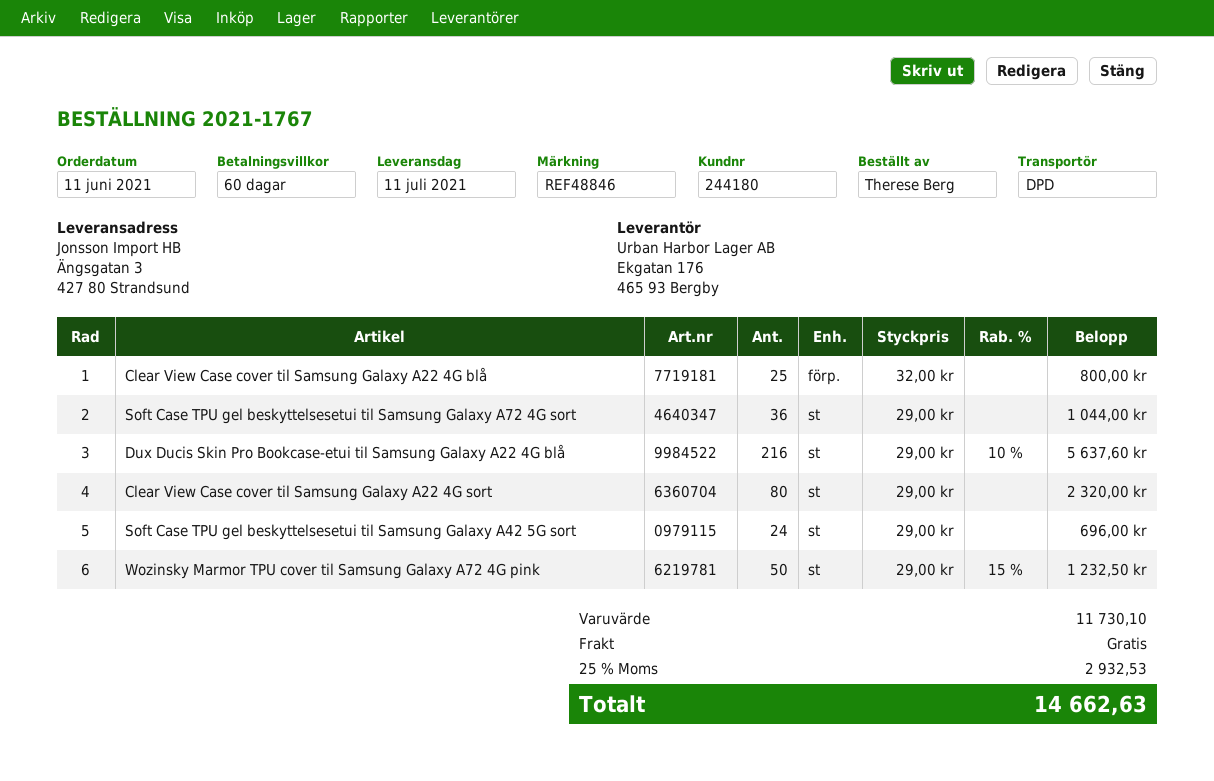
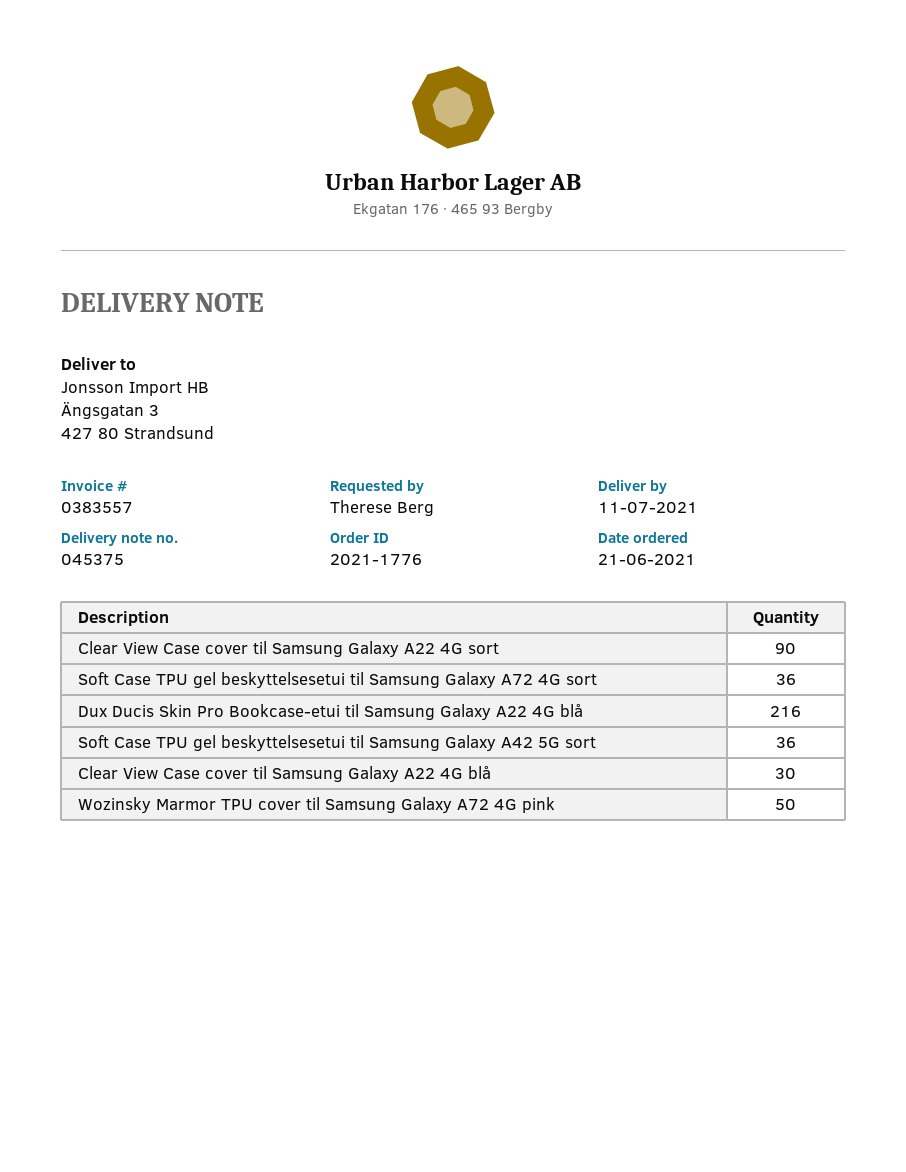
order number: 2021-1767 -> 2021-1776
order date: 2021-06-11 -> 2021-06-21
Clear View Case cover til Samsung Galaxy A22 4G blå: 25 -> 30
Clear View Case cover til Samsung Galaxy A22 4G sort: 80 -> 90
Soft Case TPU gel beskyttelsesetui til Samsung Galaxy A42 5G sort: 24 -> 36

